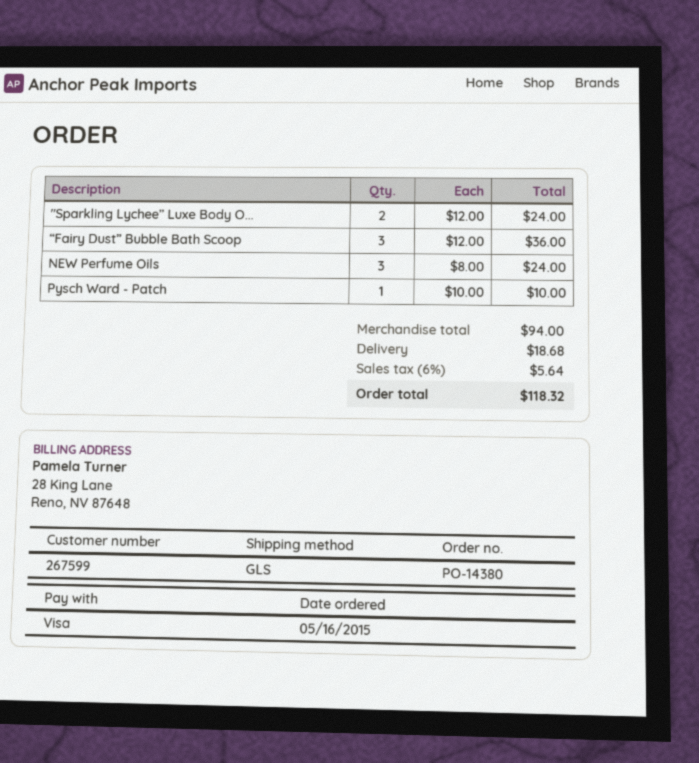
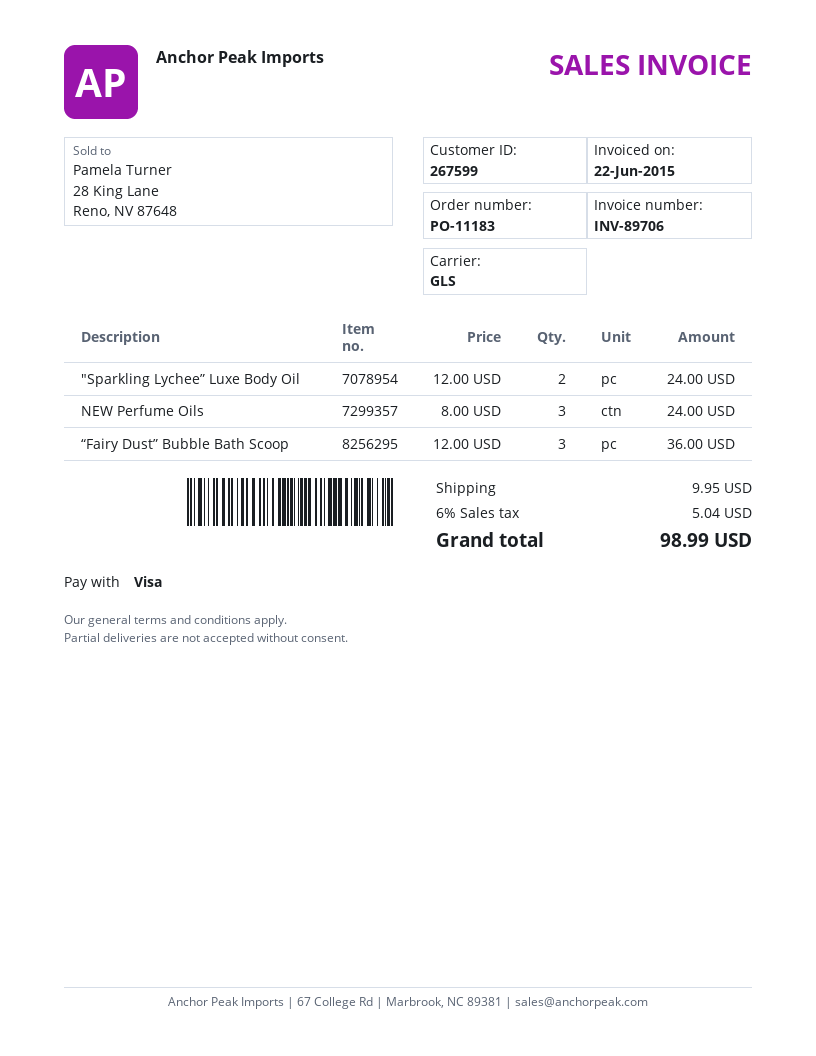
order number: PO-14380 -> PO-11183
Pysch Ward - Patch: 1 x 10.00 = 10.00 -> none
shipping: 18.68 -> 9.95
tax: 6% = 5.64 -> 6% = 5.04
total: 118.32 -> 98.99

